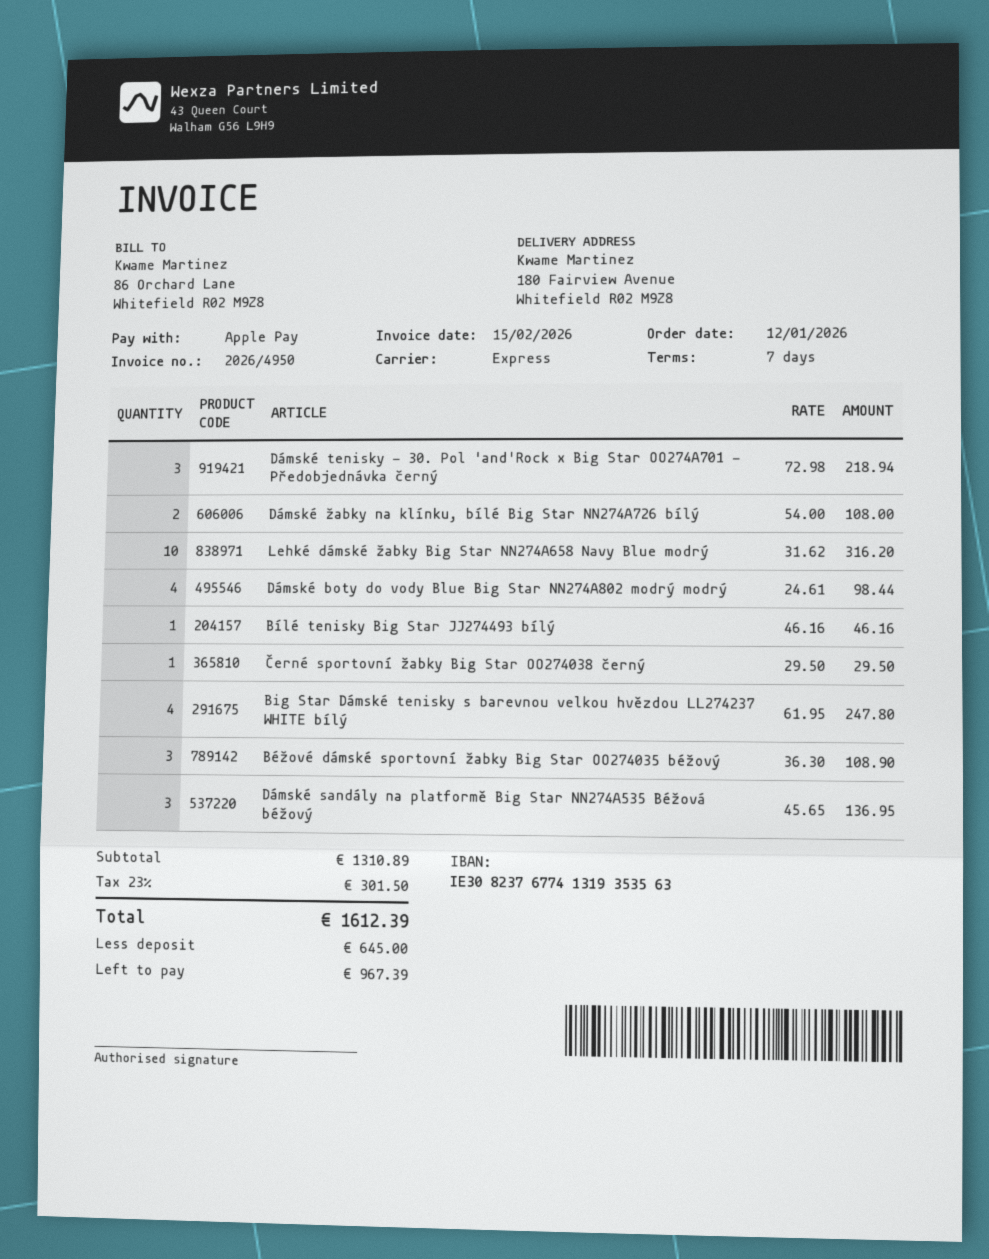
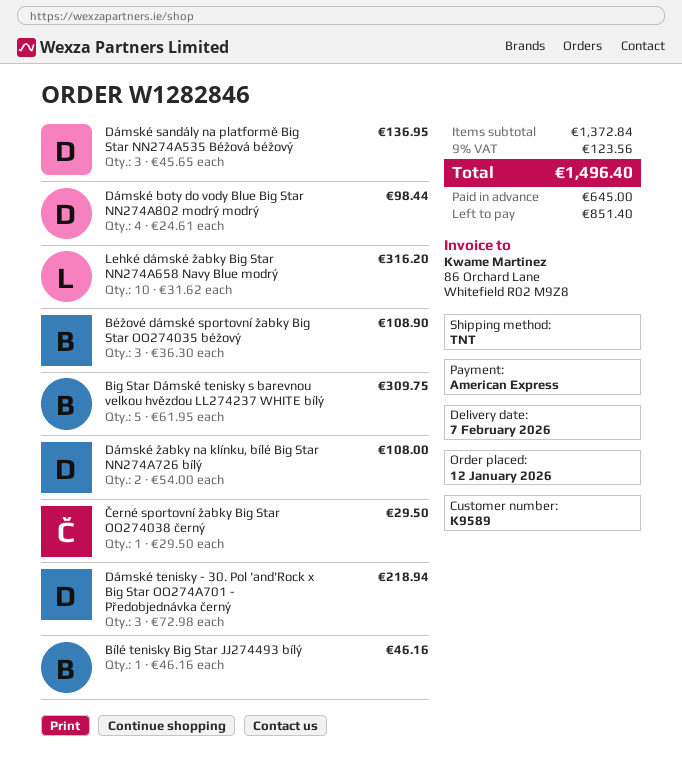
payment method: Apple Pay -> American Express
shipping method: express -> TNT
Big Star Dámské tenisky s barevnou velkou hvězdou LL274237 WHITE bílý: 4 x 61.95 = 247.80 -> 5 x 61.95 = 309.75
subtotal: 1310.89 -> 1372.84
tax: 23% = 301.50 -> 9% = 123.56
total: 1612.39 -> 1496.40
balance: 967.39 -> 851.40

